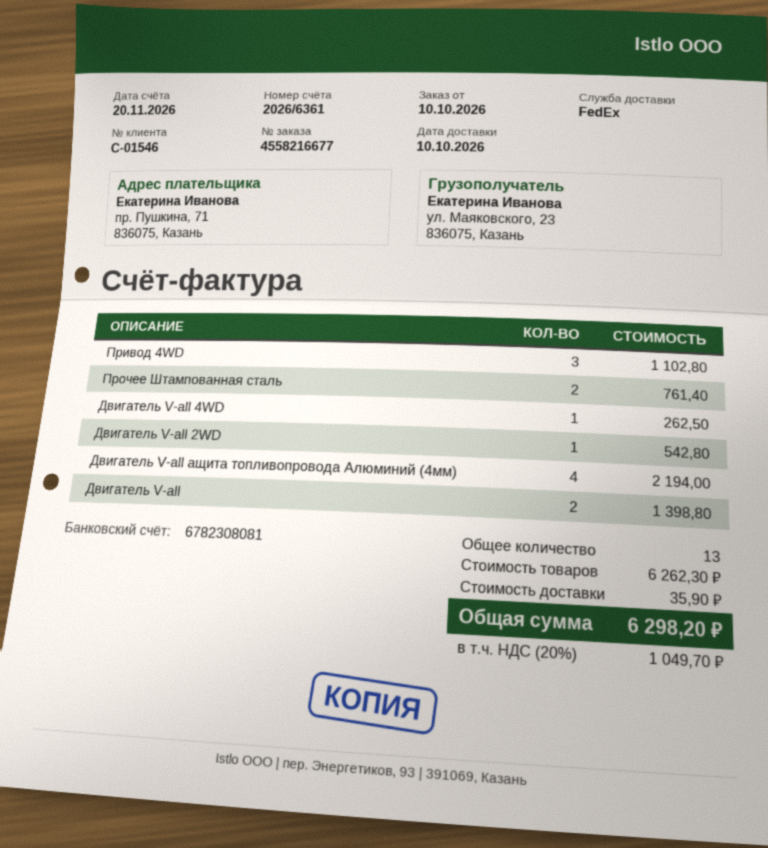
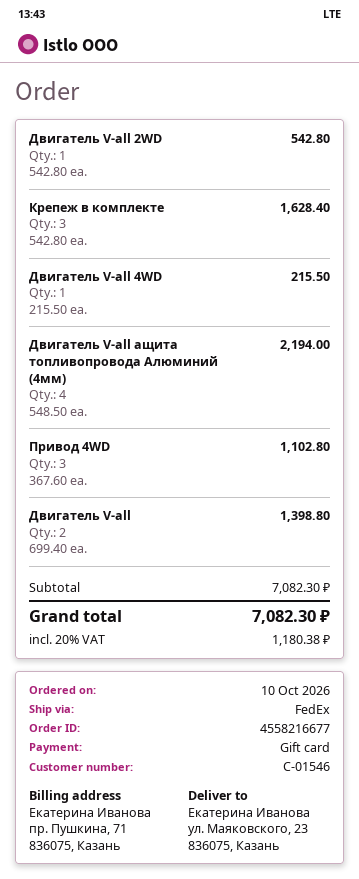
Прочее Штампованная сталь: 2 for 761.40 -> none
Двигатель V-all 4WD: 1 for 262.50 -> 1 for 215.50
Крепеж в комплекте: none -> 3 for 1628.40
subtotal: 6262.30 -> 7082.30
shipping: 35.90 -> none
tax: 20% = 1049.70 -> 20% = 1180.38
total: 6298.20 -> 7082.30

